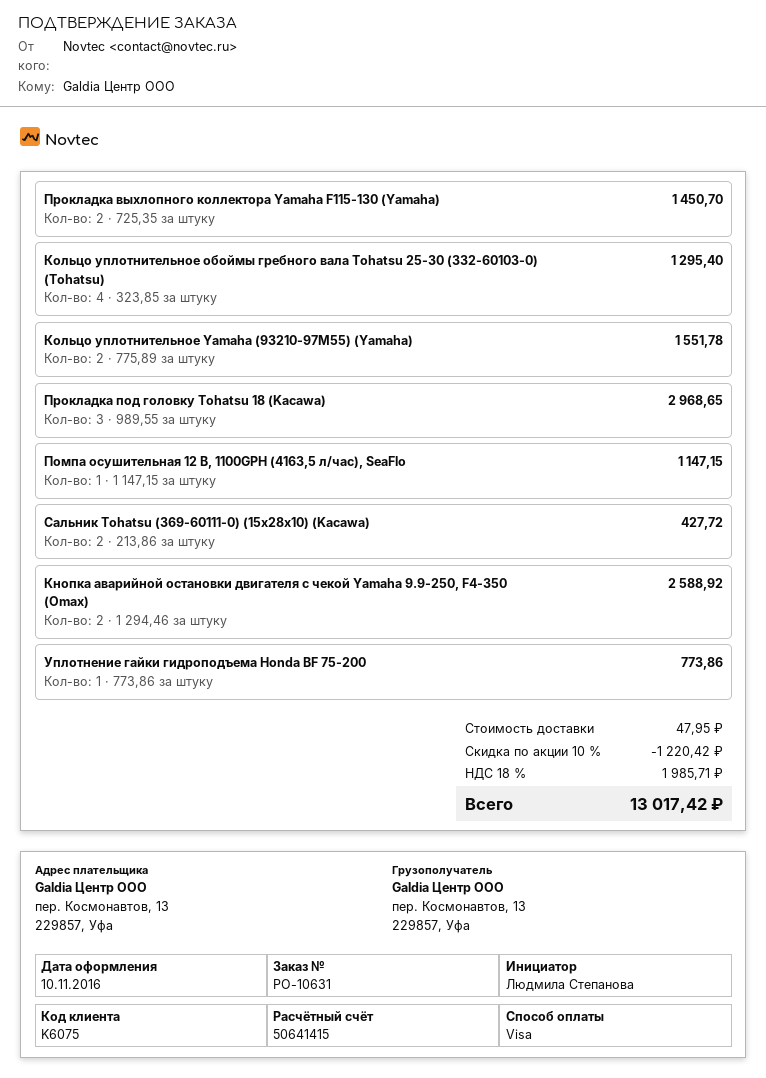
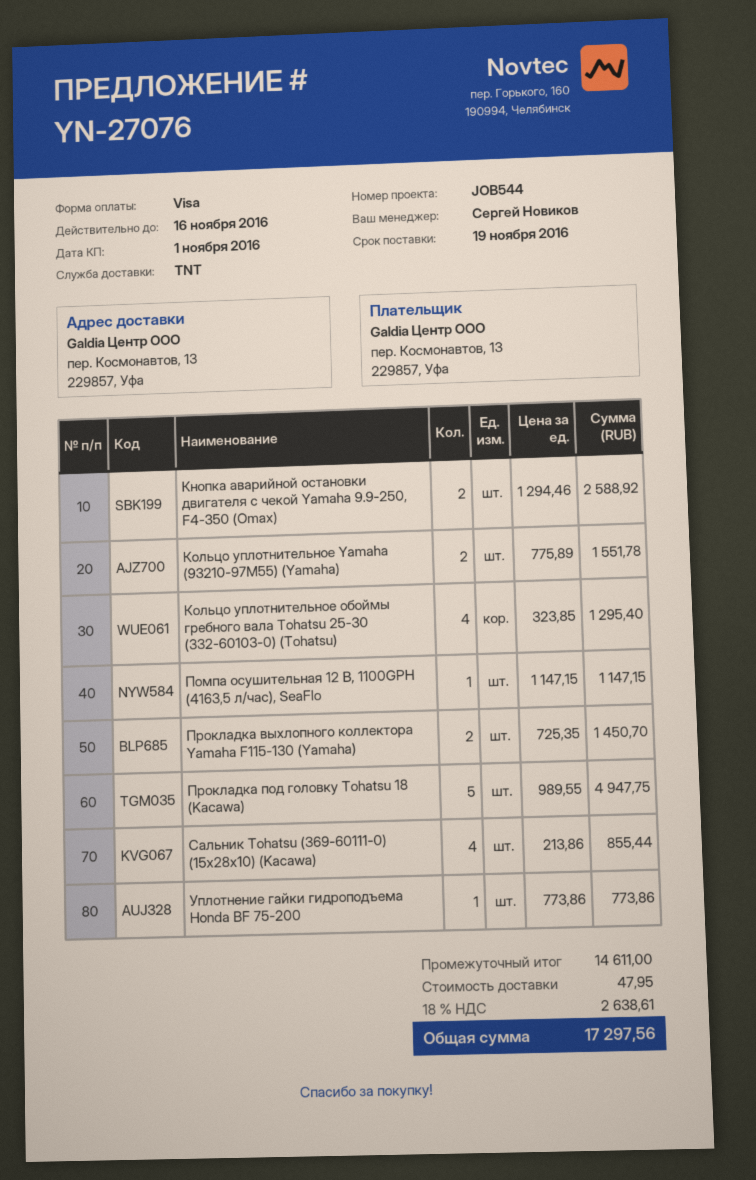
Прокладка под головку Tohatsu 18 (Kacawa): 3 x 989.55 = 2968.65 -> 5 x 989.55 = 4947.75
Сальник Tohatsu (369-60111-0) (15x28x10) (Kacawa): 2 x 213.86 = 427.72 -> 4 x 213.86 = 855.44
discount: 10% = 1220.42 -> none
tax: 18% = 1985.71 -> 18% = 2638.61
total: 13017.42 -> 17297.56

